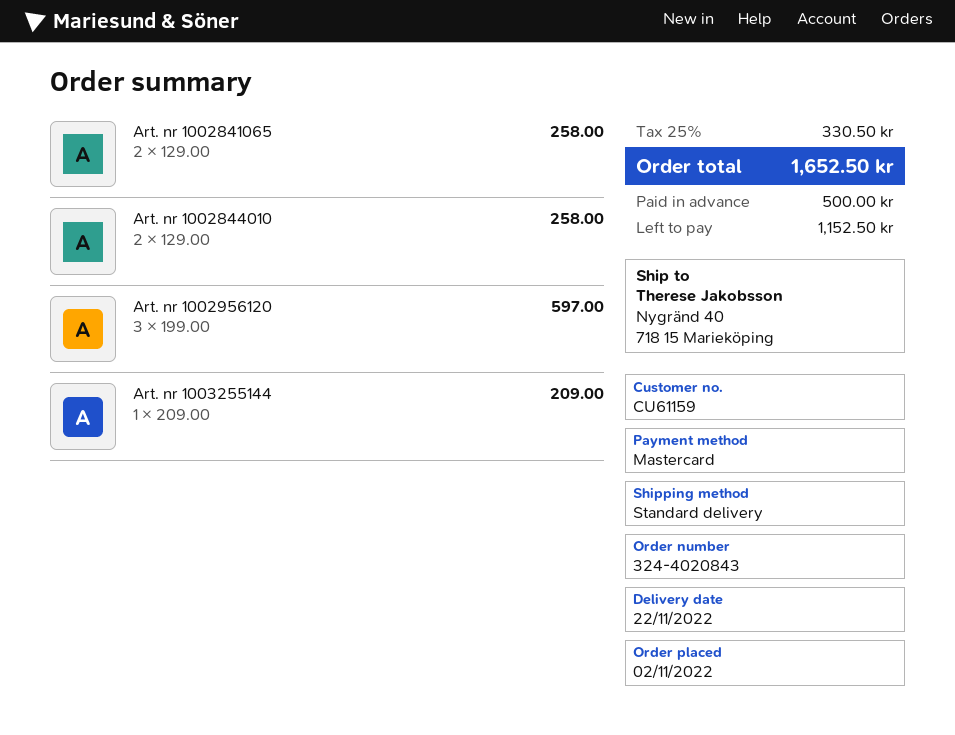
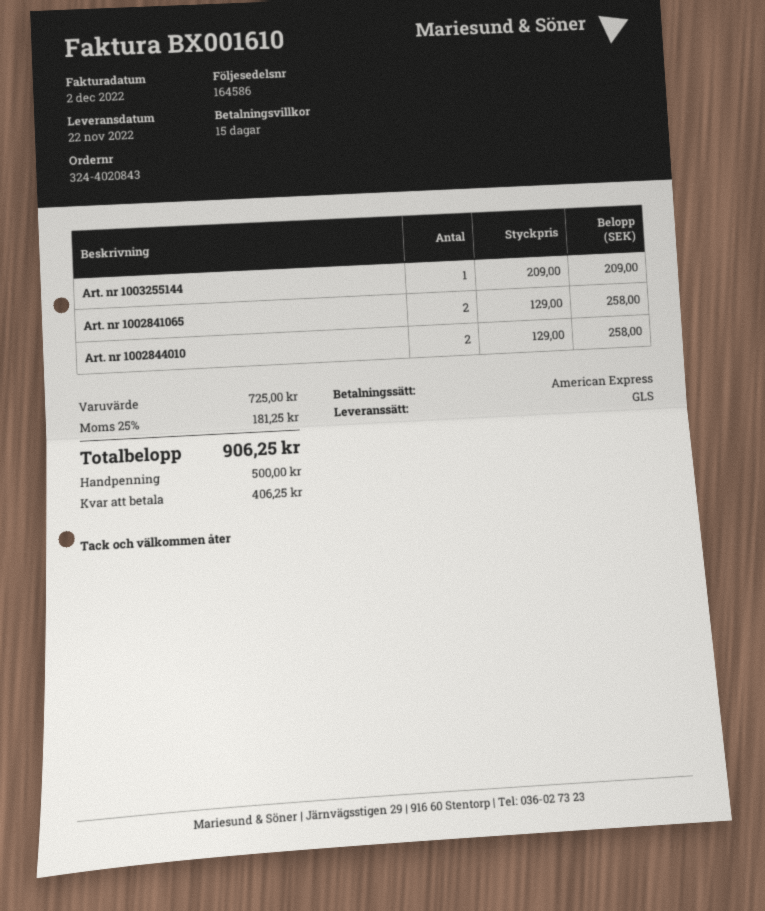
payment method: Mastercard -> American Express
shipping method: standard -> GLS
Art. nr 1002956120: 3 x 199.00 = 597.00 -> none
tax: 25% = 330.50 -> 25% = 181.25
total: 1652.50 -> 906.25
balance: 1152.50 -> 406.25

